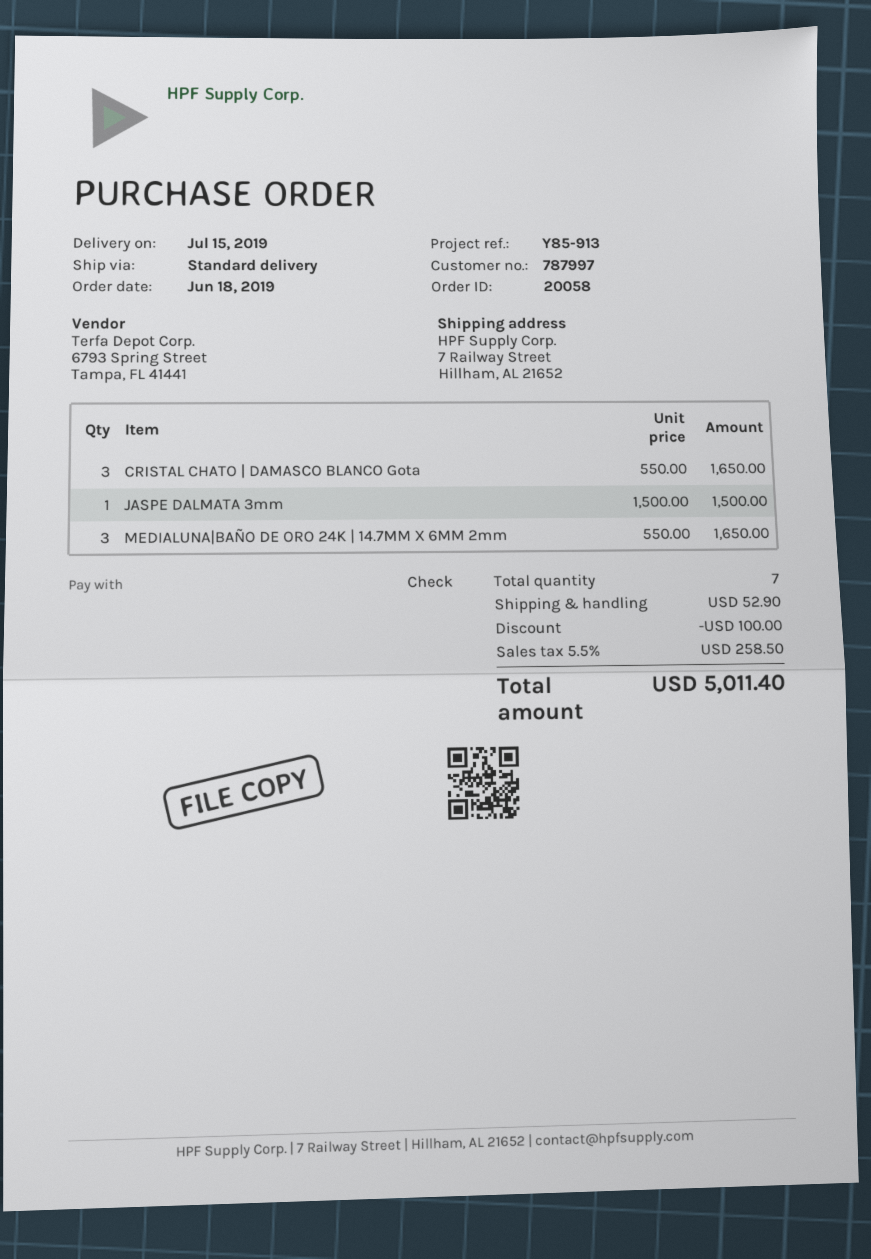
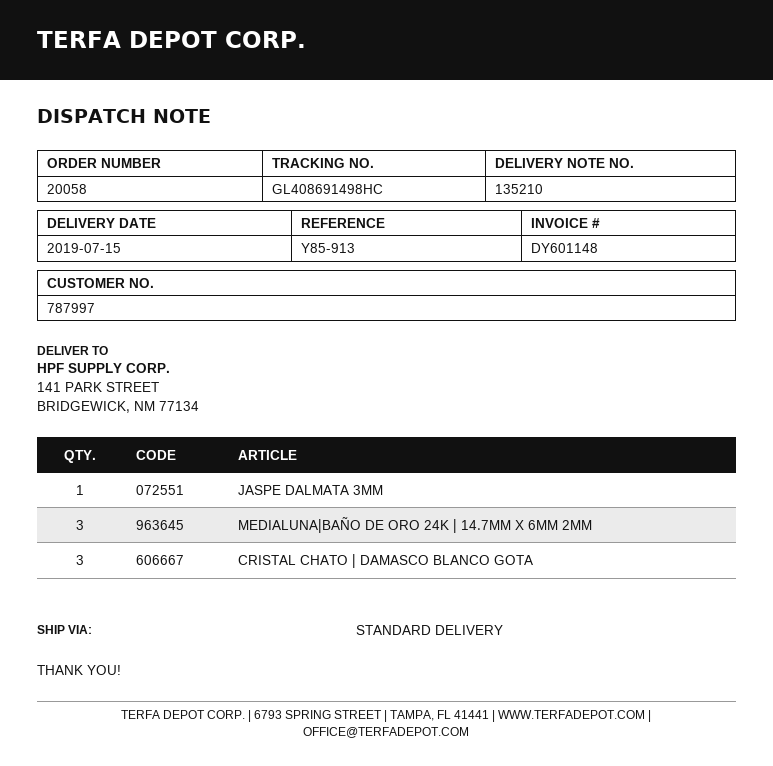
ship to: 7 Railway Street, Hillham, AL 21652 -> 141 PARK STREET, BRIDGEWICK, NM 77134

